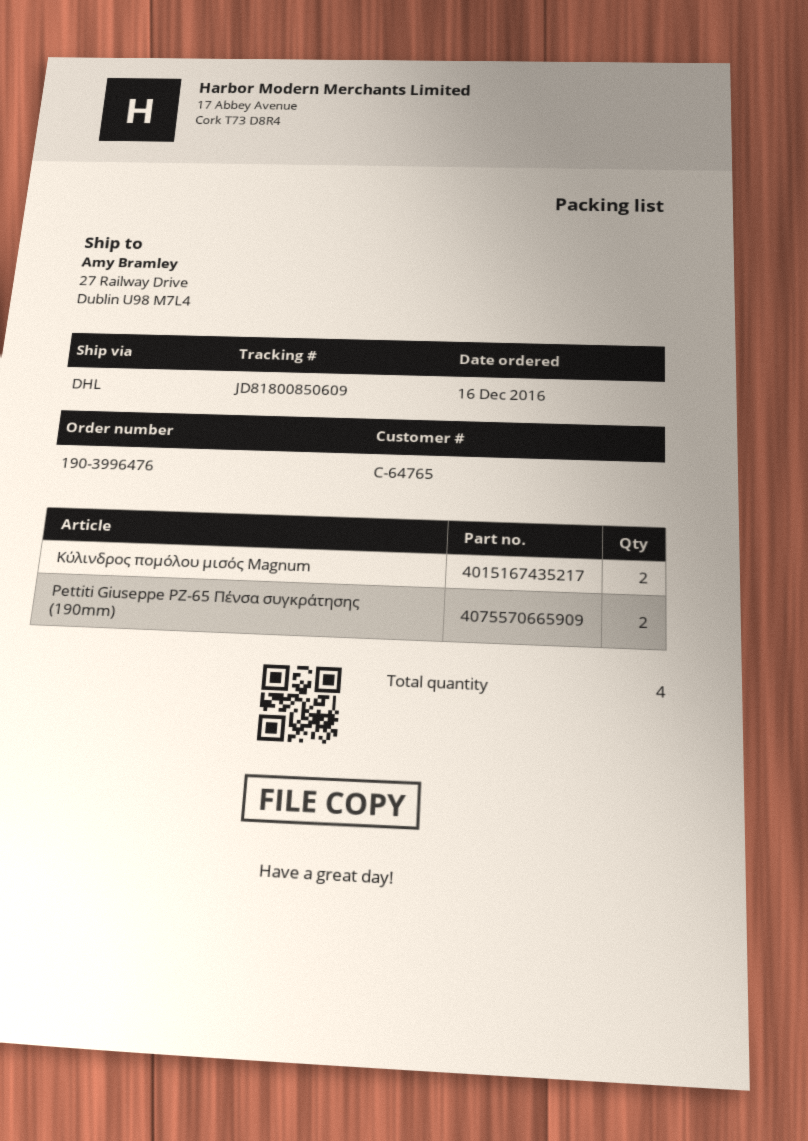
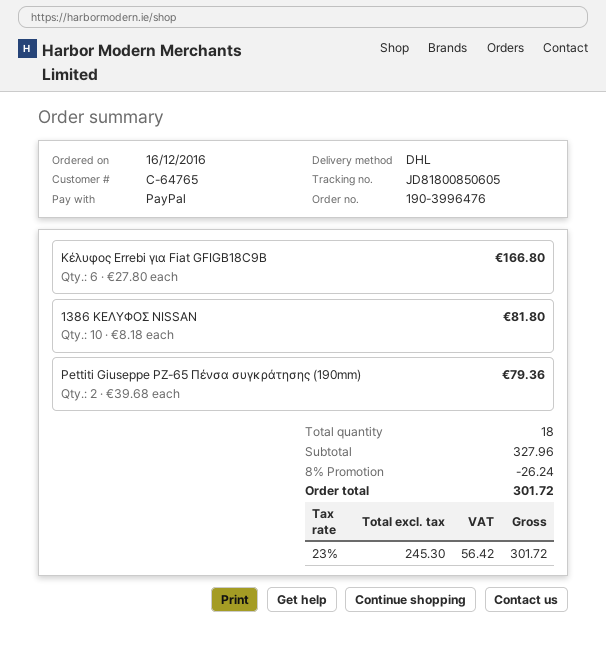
tracking number: JD81800850609 -> JD81800850605
Κύλινδρος πομόλου μισός Magnum: 2 -> none
Κέλυφος Errebi για Fiat GFIGB18C9B: none -> 6
1386 ΚΕΛΥΦΟΣ NISSAN: none -> 10
total quantity: 4 -> 18

